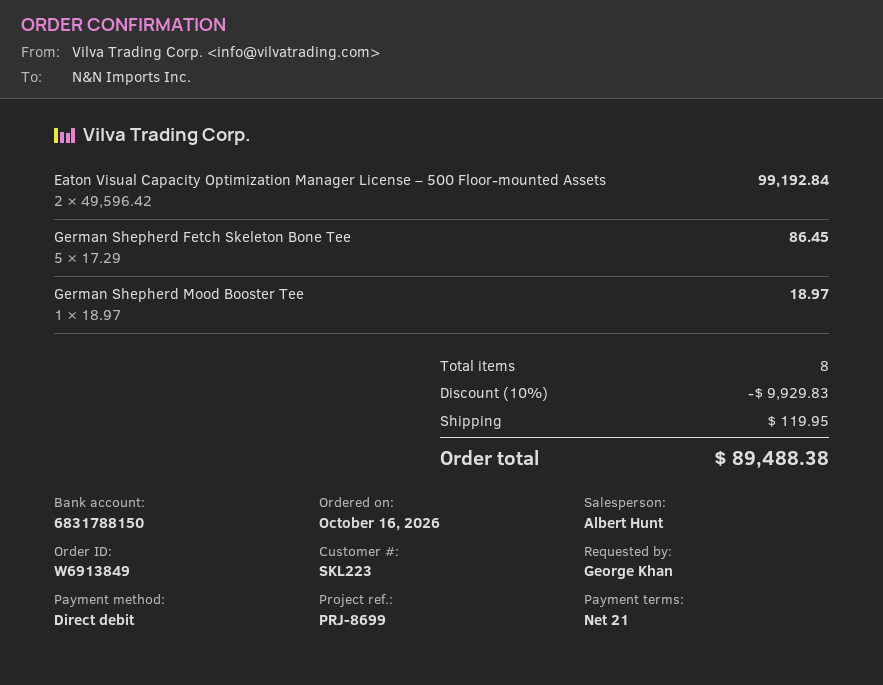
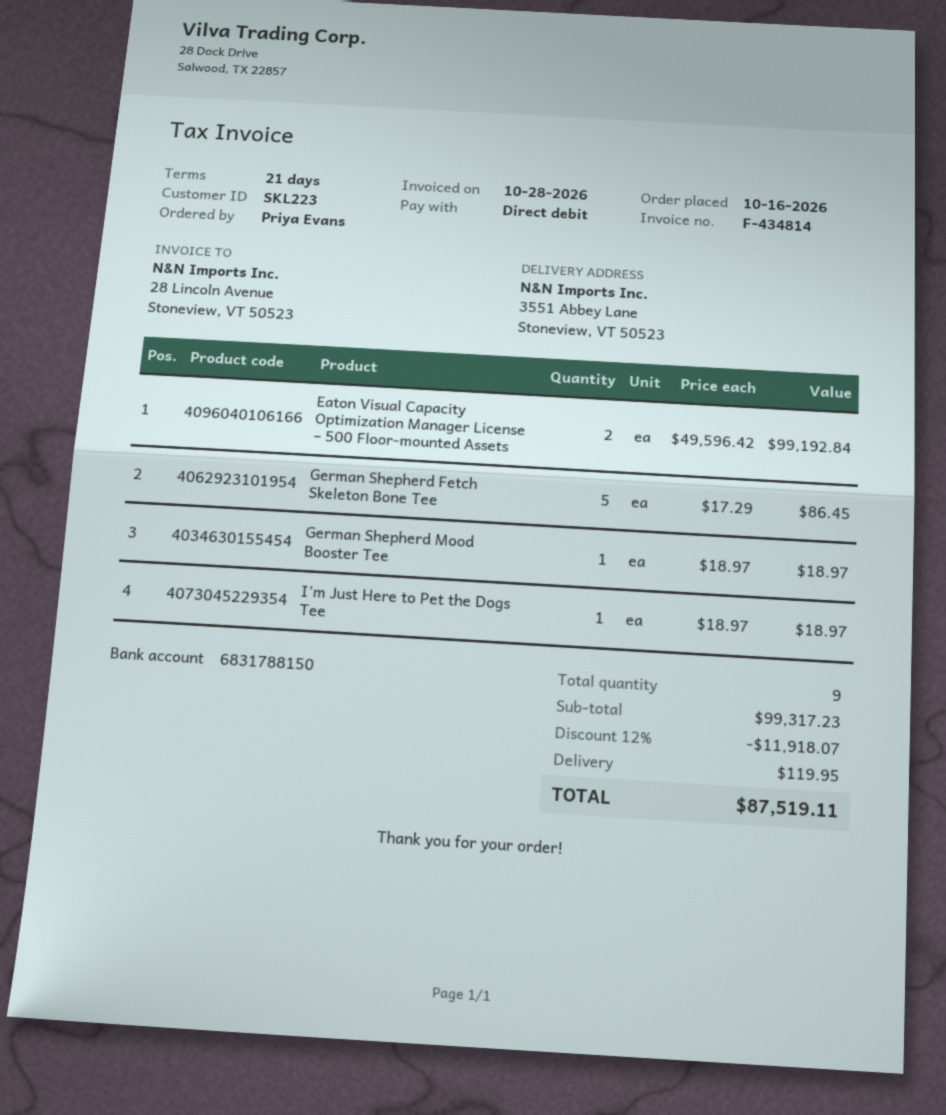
ordered by: George Khan -> Priya Evans
I'm Just Here to Pet the Dogs Tee: none -> 1 x 18.97 = 18.97
total quantity: 8 -> 9
discount: 10% = 9929.83 -> 12% = 11918.07
total: 89488.38 -> 87519.11

